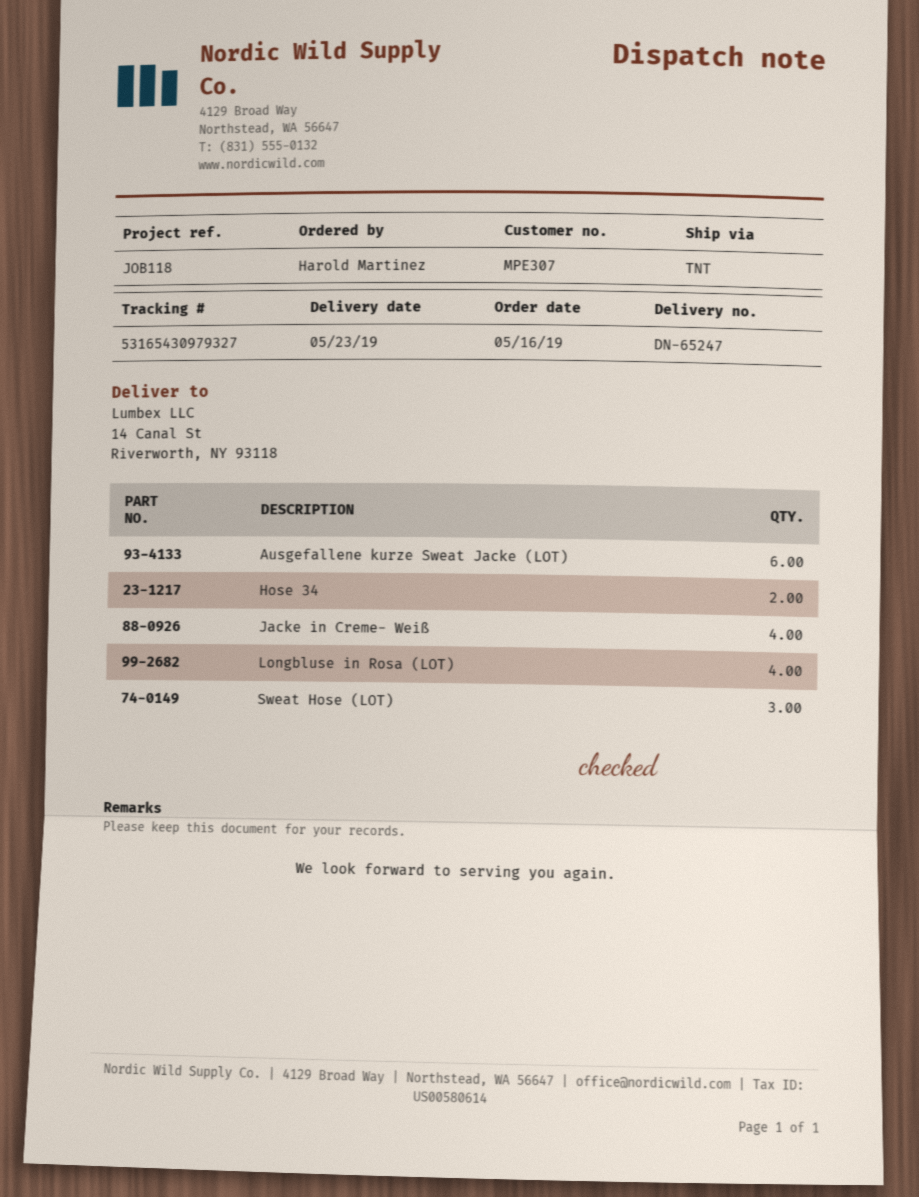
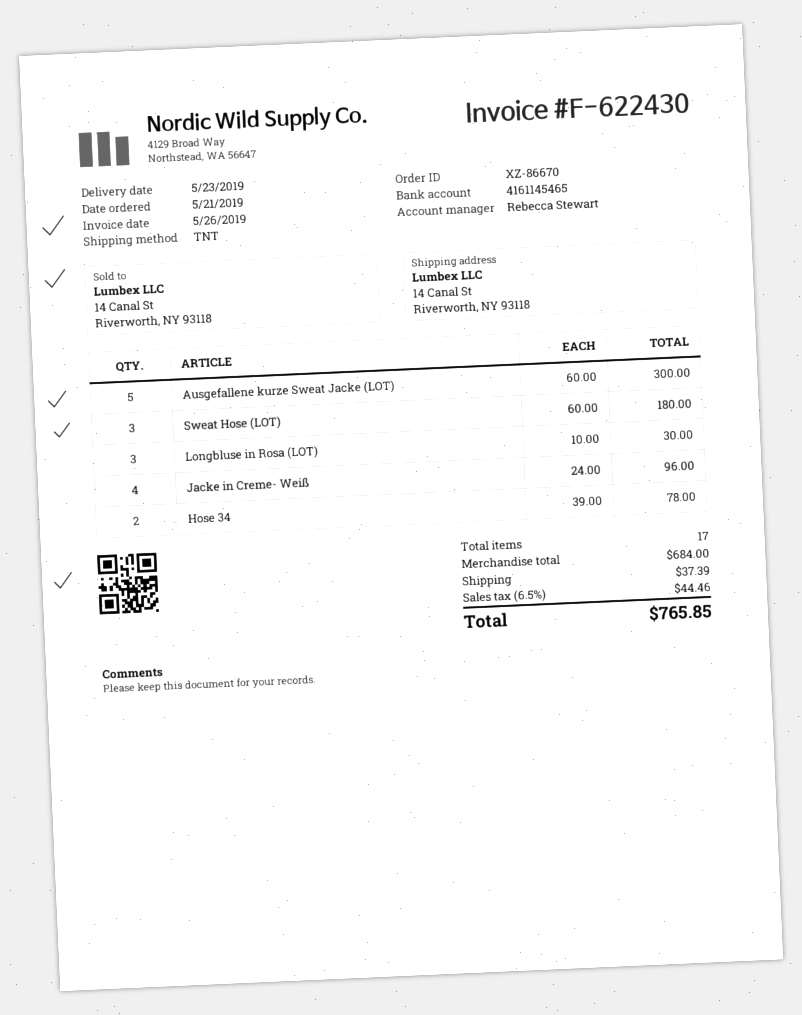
order date: 2019-05-16 -> 2019-05-21
Ausgefallene kurze Sweat Jacke (LOT): 6 -> 5
Longbluse in Rosa (LOT): 4 -> 3

